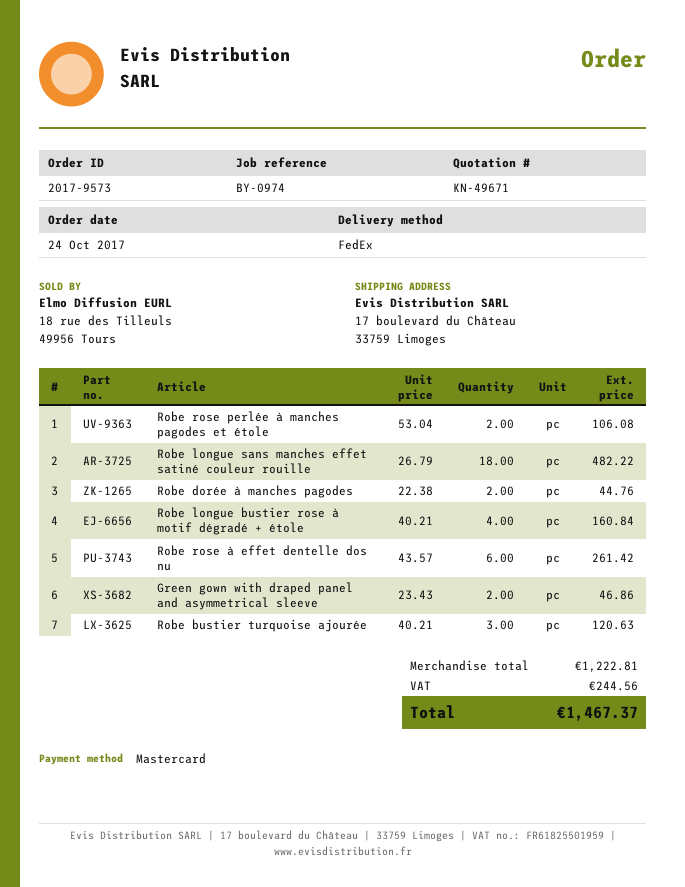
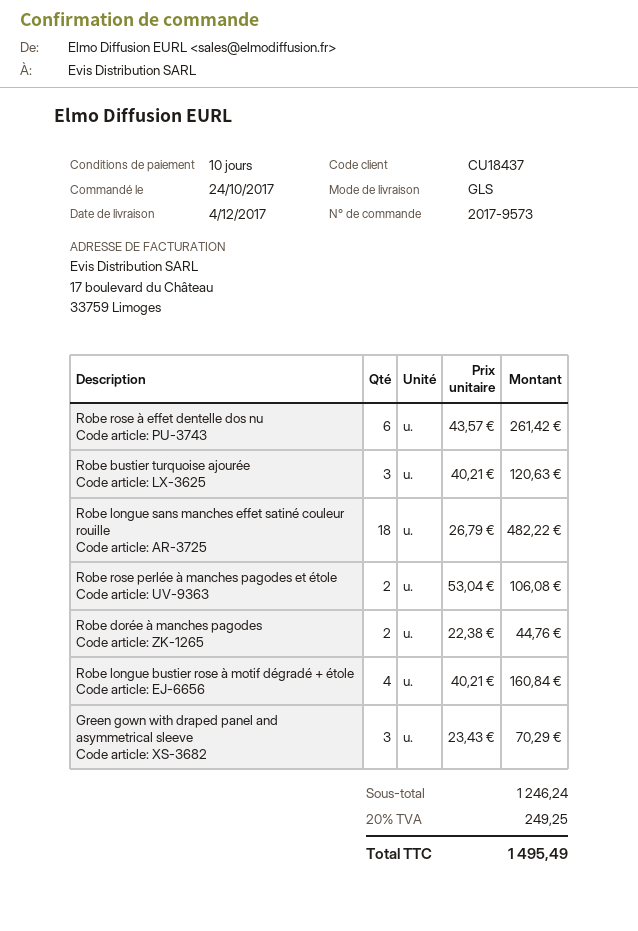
shipping method: FedEx -> GLS
Green gown with draped panel and asymmetrical sleeve: 2 x 23.43 = 46.86 -> 3 x 23.43 = 70.29
subtotal: 1222.81 -> 1246.24
tax: 244.56 -> 249.25
total: 1467.37 -> 1495.49

